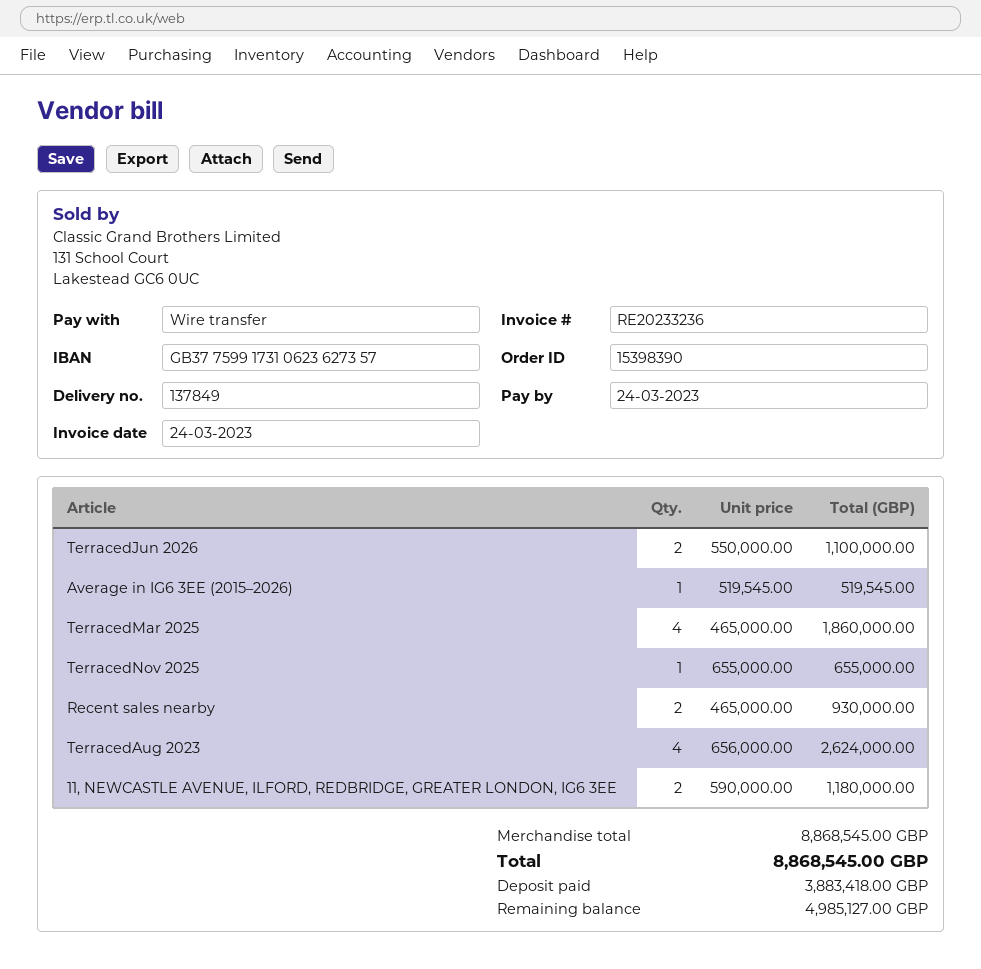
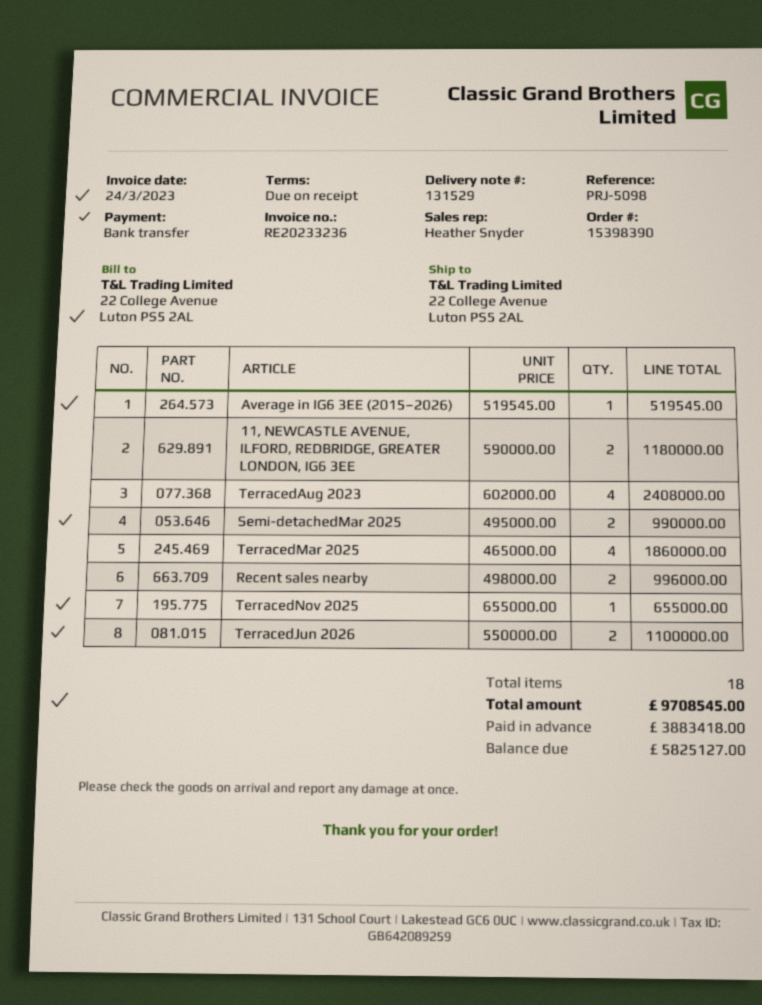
delivery note number: 137849 -> 131529
Recent sales nearby: 2 x 465000.00 = 930000.00 -> 2 x 498000.00 = 996000.00
TerracedAug 2023: 4 x 656000.00 = 2624000.00 -> 4 x 602000.00 = 2408000.00
Semi-detachedMar 2025: none -> 2 x 495000.00 = 990000.00
total: 8868545.00 -> 9708545.00
balance: 4985127.00 -> 5825127.00

